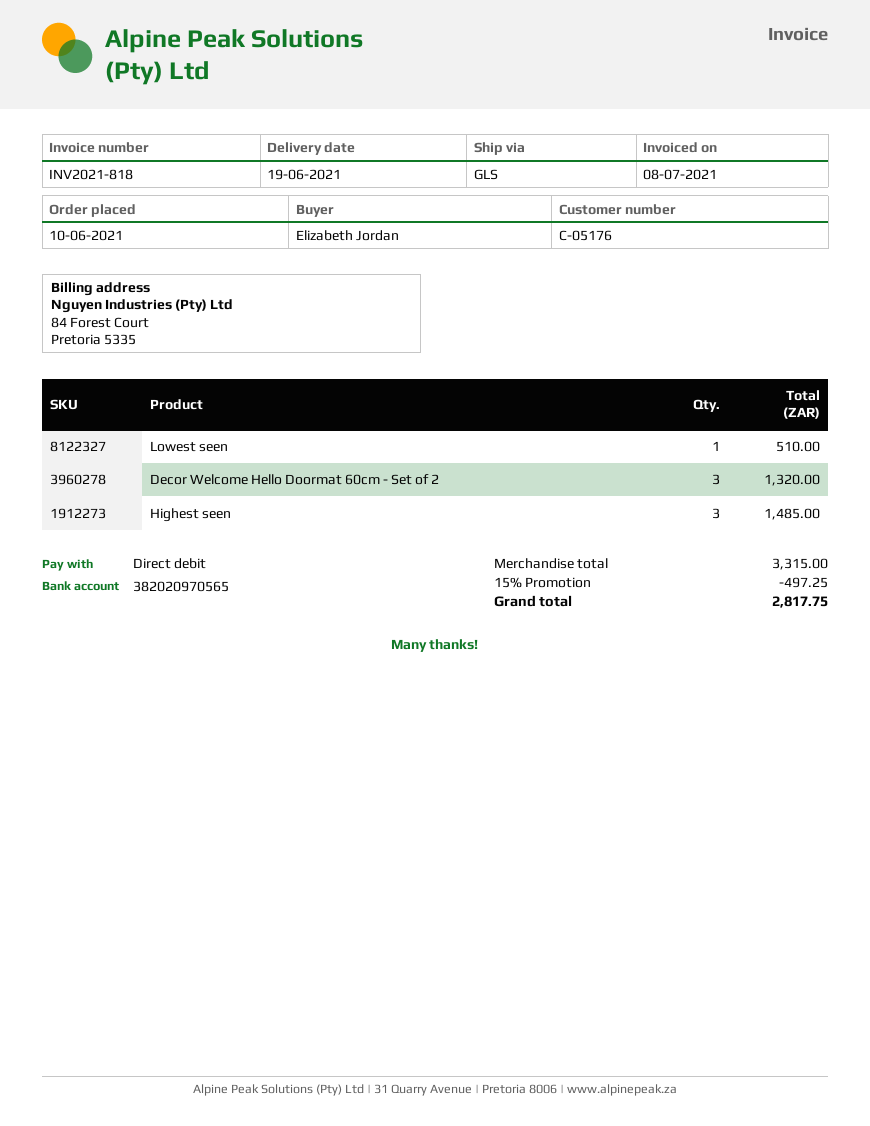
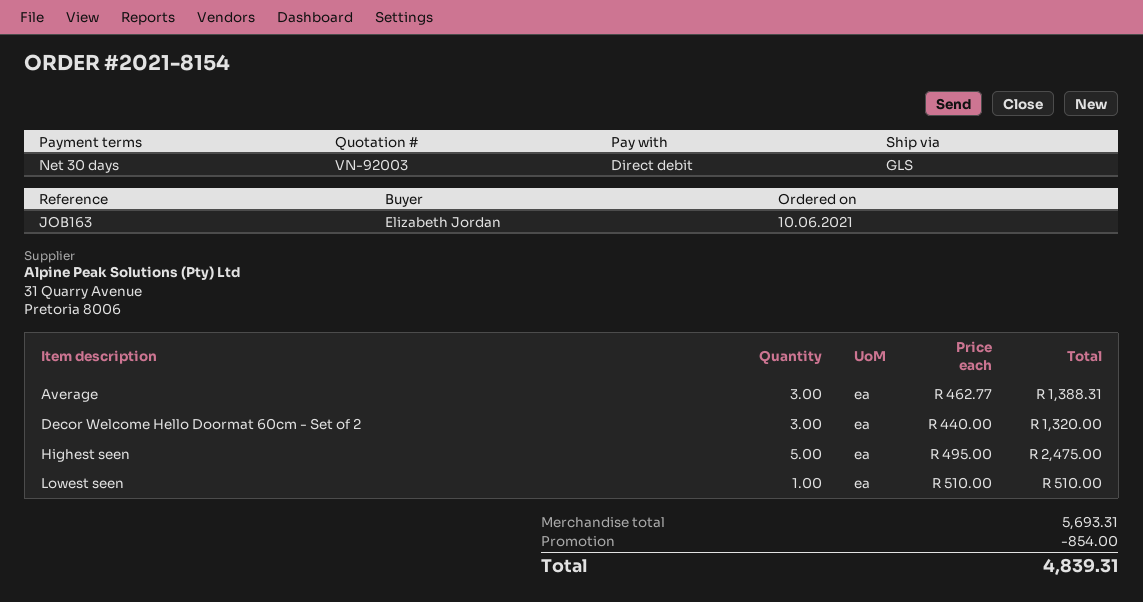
Highest seen: 3 for 1485.00 -> 5 for 2475.00
Average: none -> 3 for 1388.31
subtotal: 3315.00 -> 5693.31
discount: 497.25 -> 854.00
total: 2817.75 -> 4839.31

